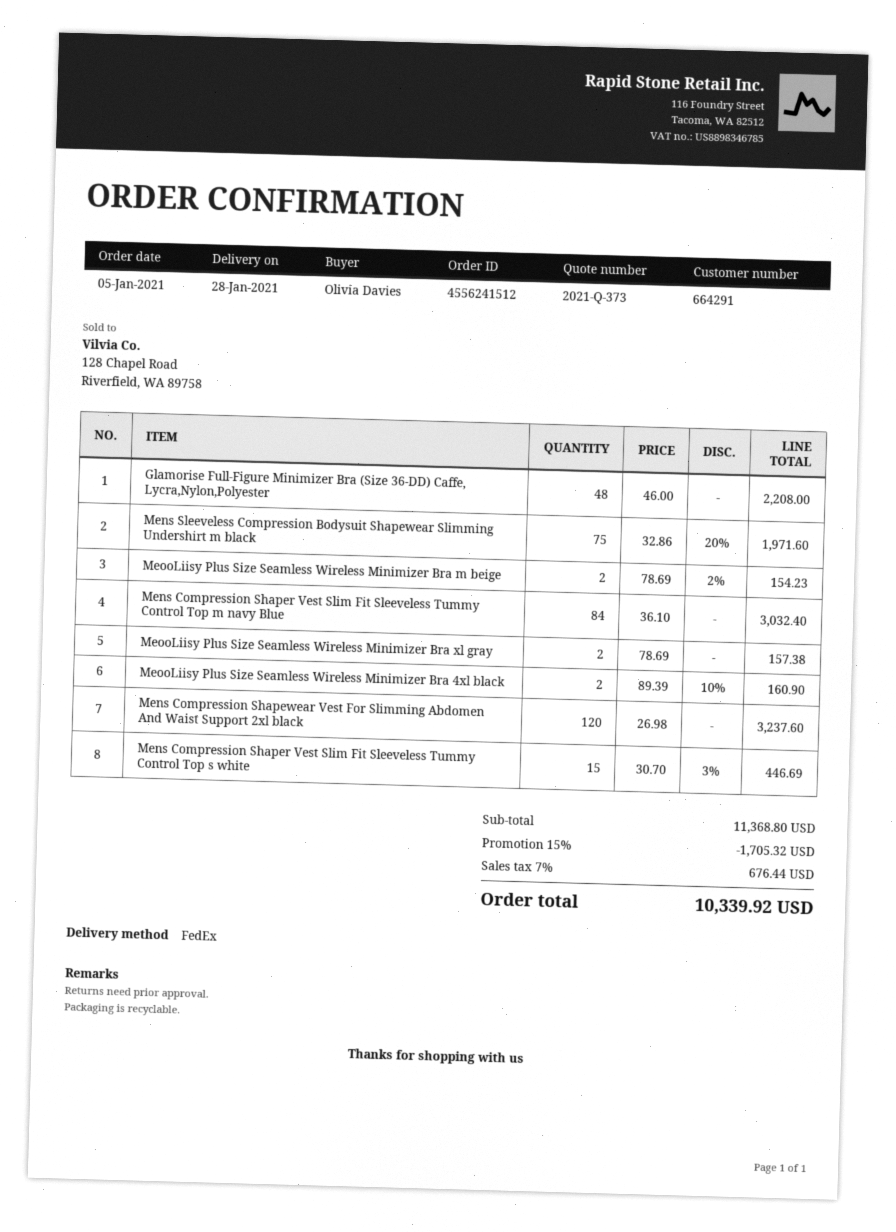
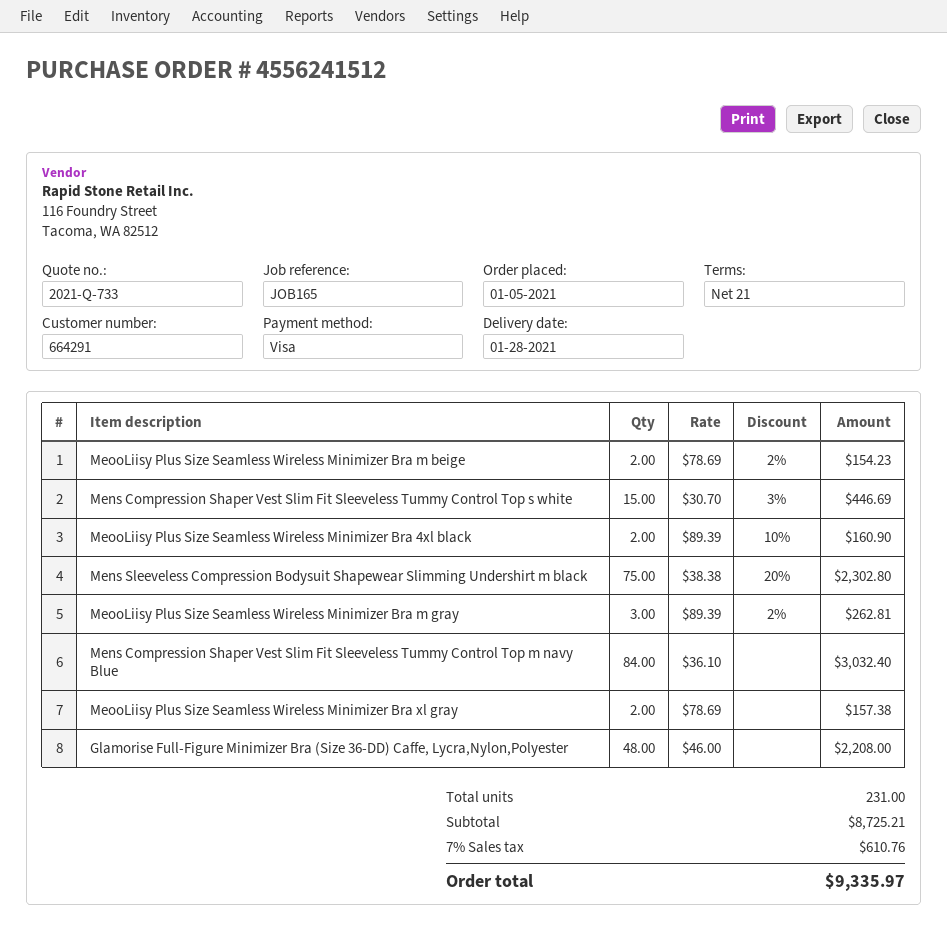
quote number: 2021-Q-373 -> 2021-Q-733
Mens Sleeveless Compression Bodysuit Shapewear Slimming Undershirt m black: 75 x 32.86 - 20% = 1971.60 -> 75 x 38.38 - 20% = 2302.80
Mens Compression Shapewear Vest For Slimming Abdomen And Waist Support 2xl black: 120 x 26.98 = 3237.60 -> none
MeooLiisy Plus Size Seamless Wireless Minimizer Bra m gray: none -> 3 x 89.39 - 2% = 262.81
subtotal: 11368.80 -> 8725.21
discount: 15% = 1705.32 -> none
tax: 7% = 676.44 -> 7% = 610.76
total: 10339.92 -> 9335.97

